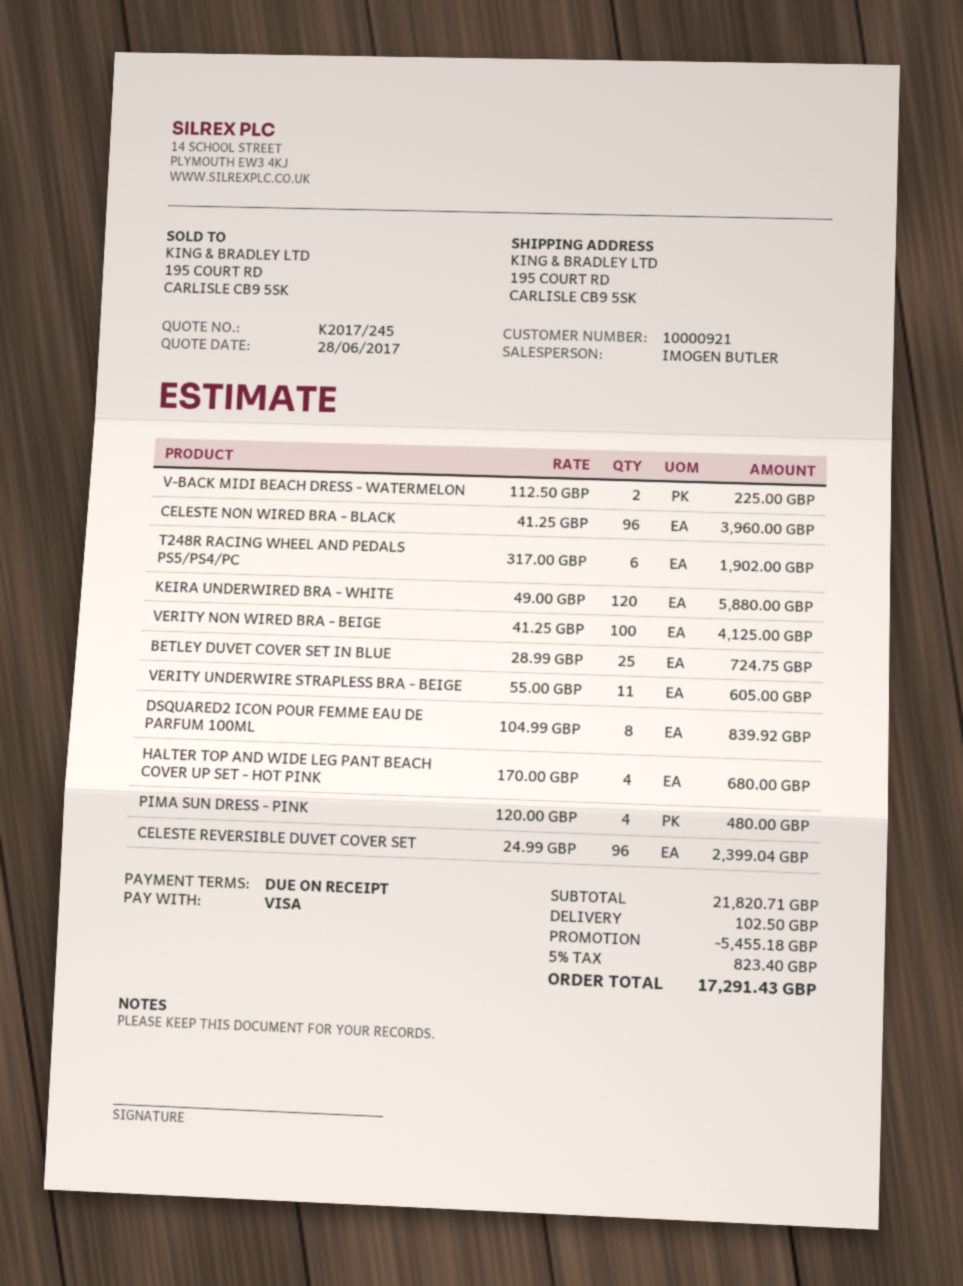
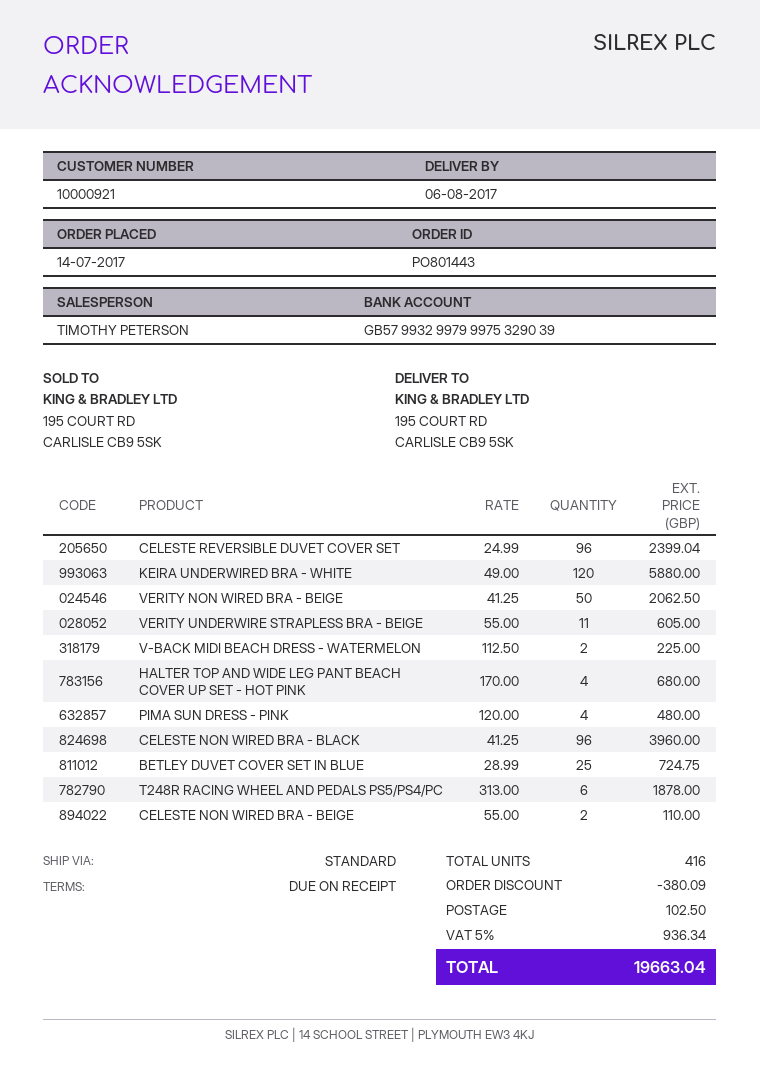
sales rep: IMOGEN BUTLER -> TIMOTHY PETERSON
T248R RACING WHEEL AND PEDALS PS5/PS4/PC: 6 x 317.00 = 1902.00 -> 6 x 313.00 = 1878.00
VERITY NON WIRED BRA - BEIGE: 100 x 41.25 = 4125.00 -> 50 x 41.25 = 2062.50
DSQUARED2 ICON POUR FEMME EAU DE PARFUM 100ML: 8 x 104.99 = 839.92 -> none
CELESTE NON WIRED BRA - BEIGE: none -> 2 x 55.00 = 110.00
discount: 5455.18 -> 380.09
tax: 5% = 823.40 -> 5% = 936.34
total: 17291.43 -> 19663.04

